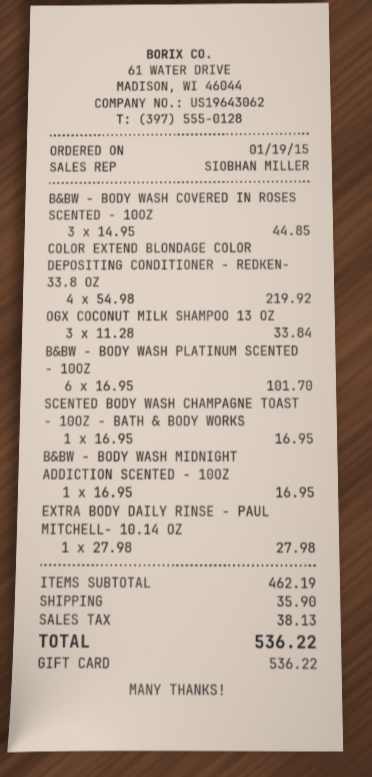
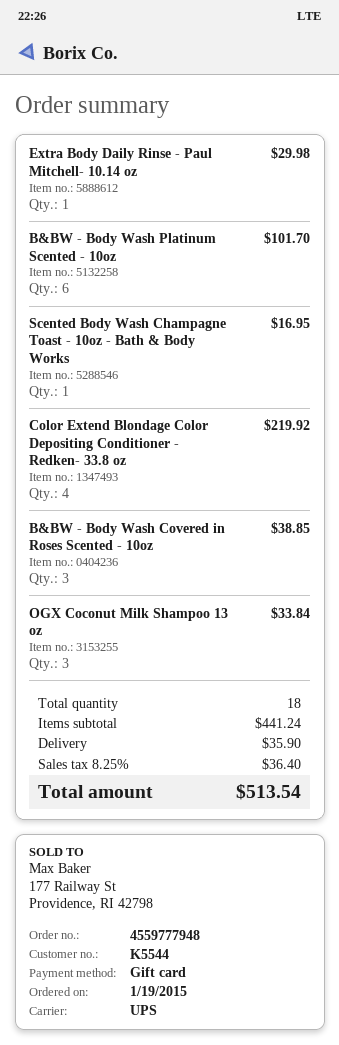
B&BW - BODY WASH COVERED IN ROSES SCENTED - 10OZ: 3 for 44.85 -> 3 for 38.85
B&BW - BODY WASH MIDNIGHT ADDICTION SCENTED - 10OZ: 1 for 16.95 -> none
EXTRA BODY DAILY RINSE - PAUL MITCHELL- 10.14 OZ: 1 for 27.98 -> 1 for 29.98
subtotal: 462.19 -> 441.24
tax: 38.13 -> 36.40
total: 536.22 -> 513.54

